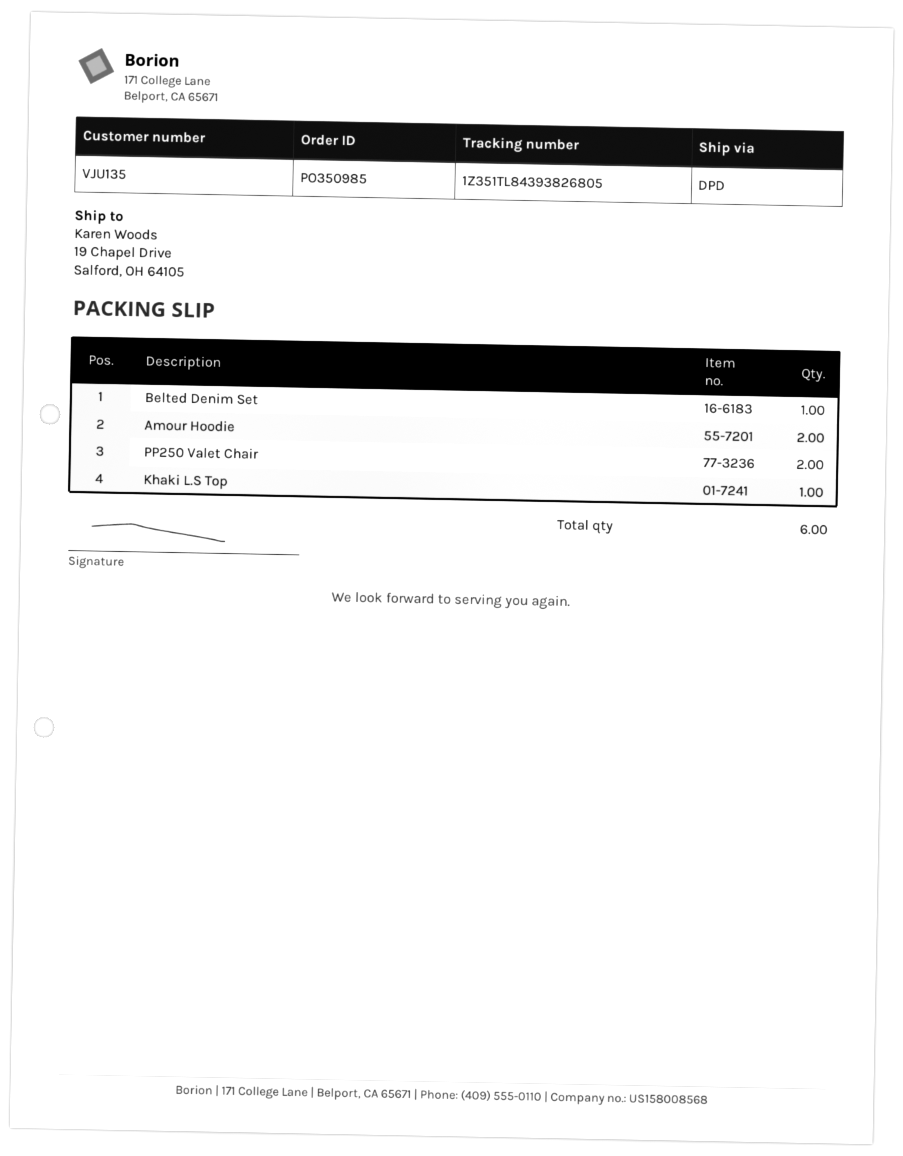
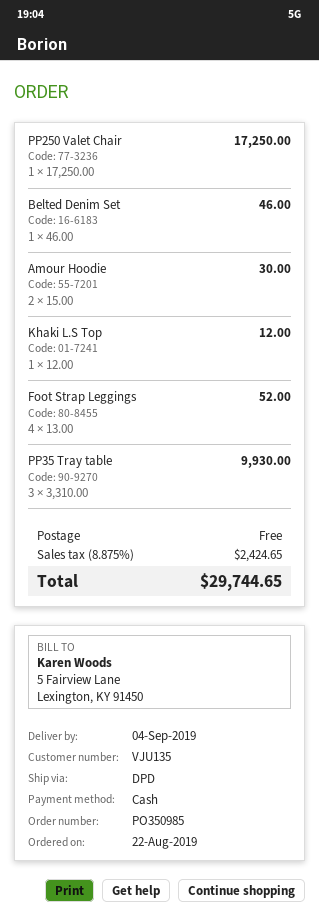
PP250 Valet Chair: 2 -> 1
Foot Strap Leggings: none -> 4
PP35 Tray table: none -> 3

